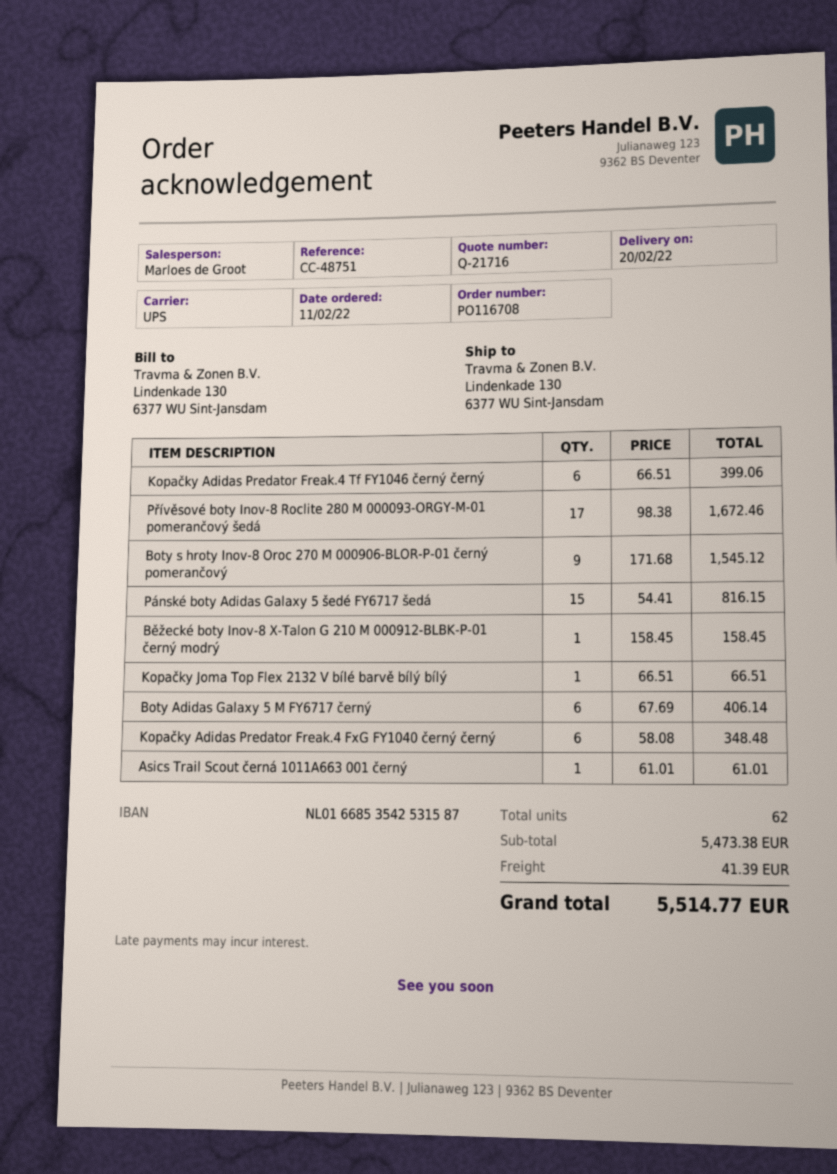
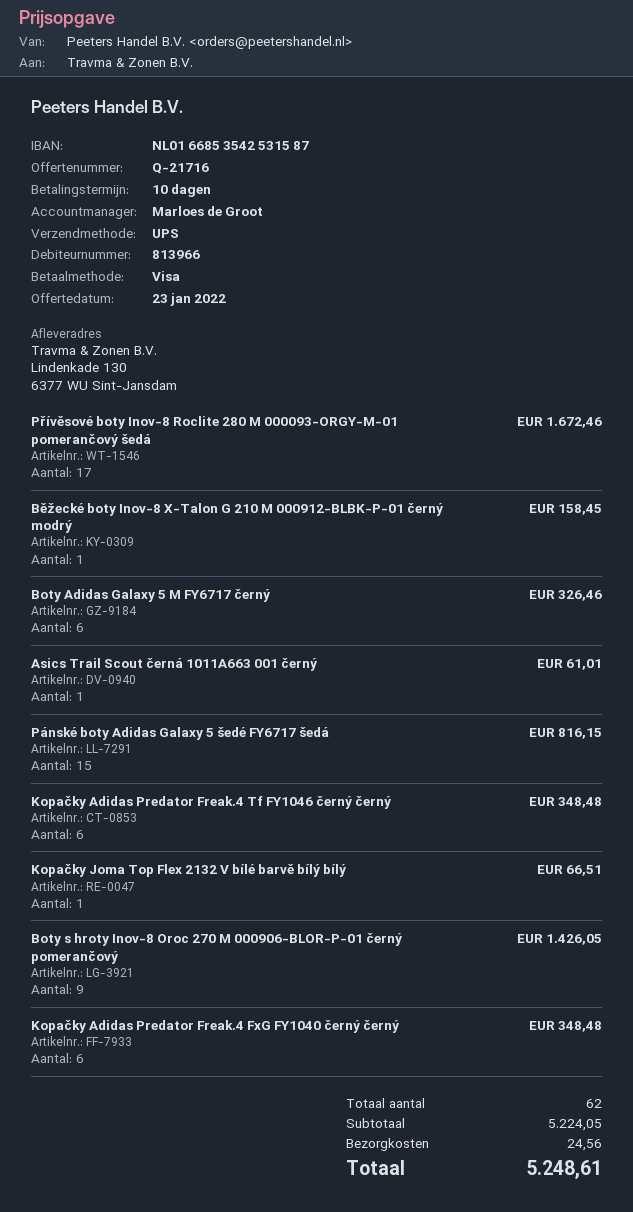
Kopačky Adidas Predator Freak.4 Tf FY1046 černý černý: 6 for 399.06 -> 6 for 348.48
Boty s hroty Inov-8 Oroc 270 M 000906-BLOR-P-01 černý pomerančový: 9 for 1545.12 -> 9 for 1426.05
Boty Adidas Galaxy 5 M FY6717 černý: 6 for 406.14 -> 6 for 326.46
subtotal: 5473.38 -> 5224.05
shipping: 41.39 -> 24.56
total: 5514.77 -> 5248.61

